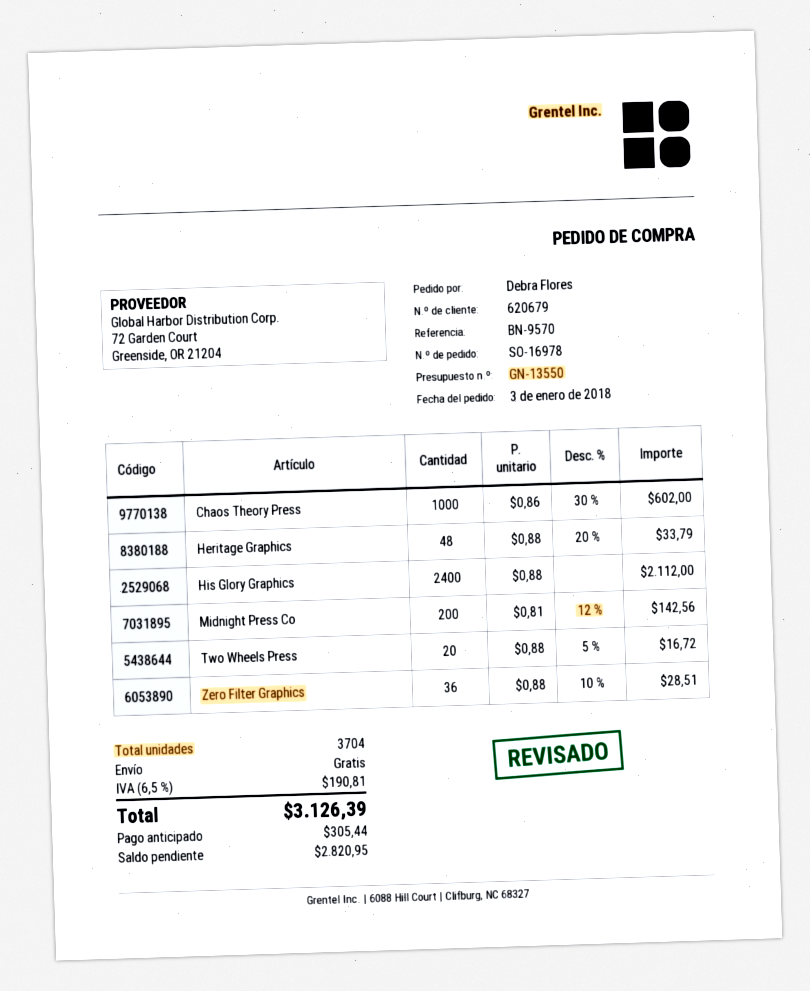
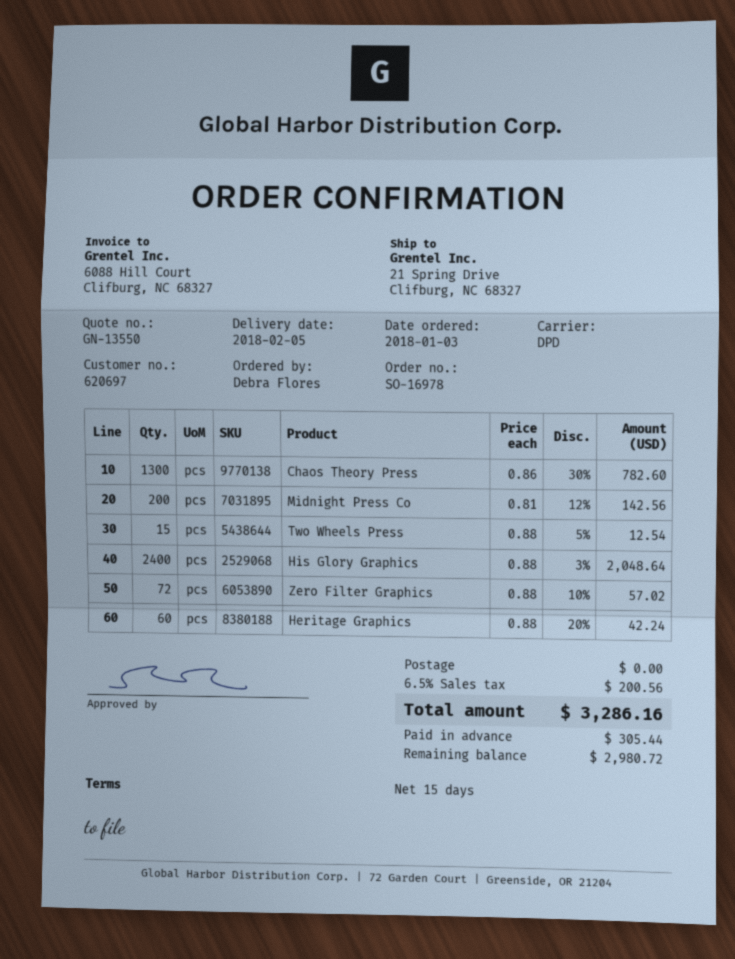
customer number: 620679 -> 620697
Chaos Theory Press: 1000 x 0.86 - 30% = 602.00 -> 1300 x 0.86 - 30% = 782.60
Heritage Graphics: 48 x 0.88 - 20% = 33.79 -> 60 x 0.88 - 20% = 42.24
His Glory Graphics: 2400 x 0.88 = 2112.00 -> 2400 x 0.88 - 3% = 2048.64
Two Wheels Press: 20 x 0.88 - 5% = 16.72 -> 15 x 0.88 - 5% = 12.54
Zero Filter Graphics: 36 x 0.88 - 10% = 28.51 -> 72 x 0.88 - 10% = 57.02
tax: 6.5% = 190.81 -> 6.5% = 200.56
total: 3126.39 -> 3286.16
balance: 2820.95 -> 2980.72

